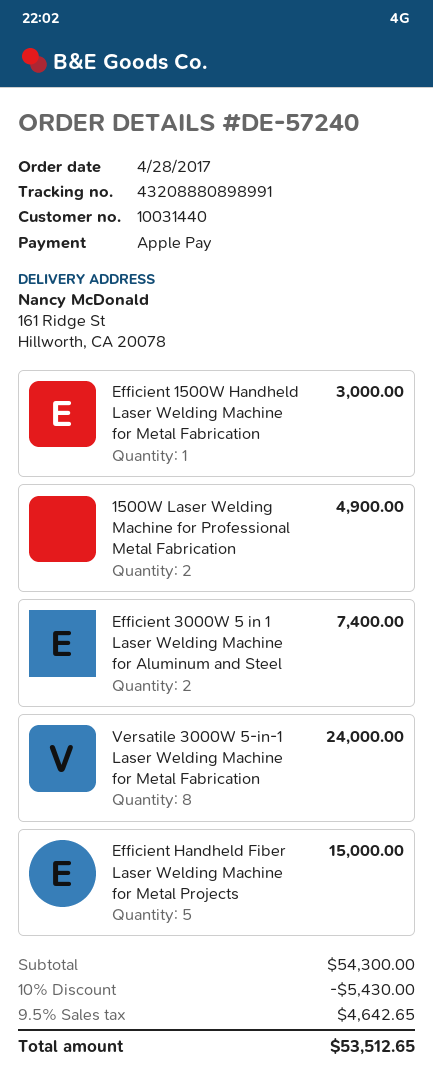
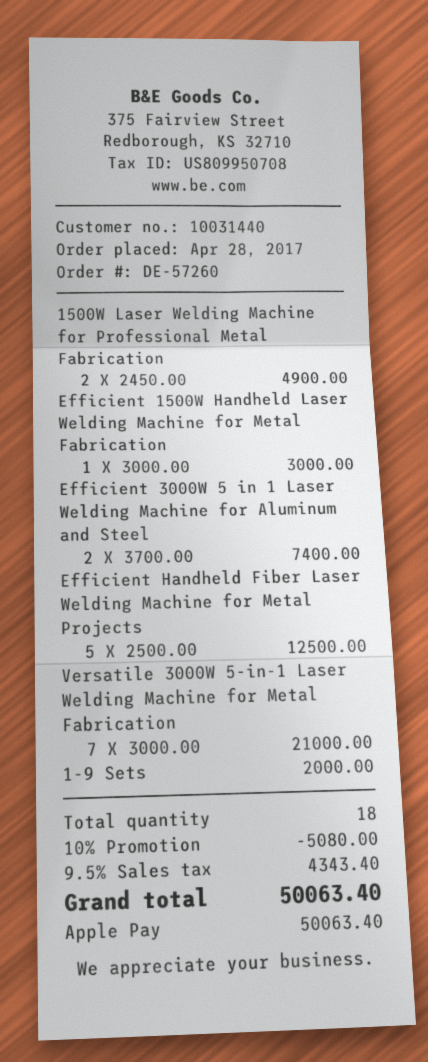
order number: DE-57240 -> DE-57260
Versatile 3000W 5-in-1 Laser Welding Machine for Metal Fabrication: 8 for 24000.00 -> 7 for 21000.00
Efficient Handheld Fiber Laser Welding Machine for Metal Projects: 5 for 15000.00 -> 5 for 12500.00
1-9 Sets: none -> 1 for 2000.00
discount: 10% = 5430.00 -> 10% = 5080.00
tax: 9.5% = 4642.65 -> 9.5% = 4343.40
total: 53512.65 -> 50063.40

